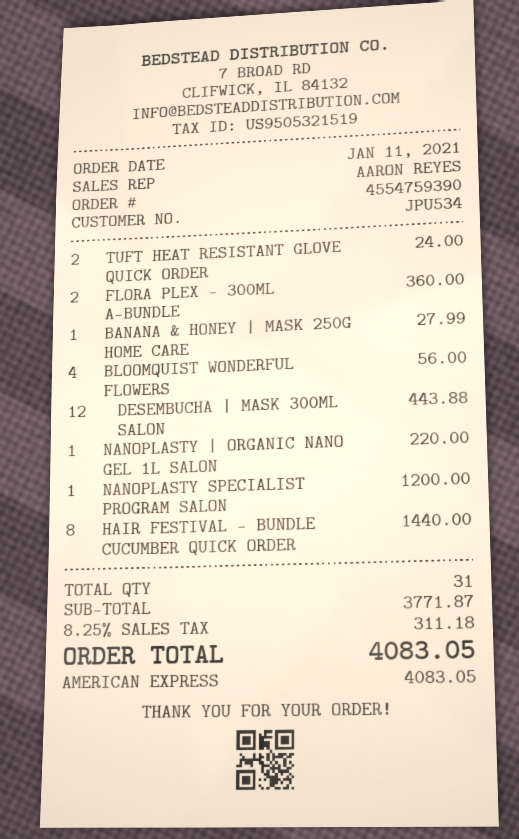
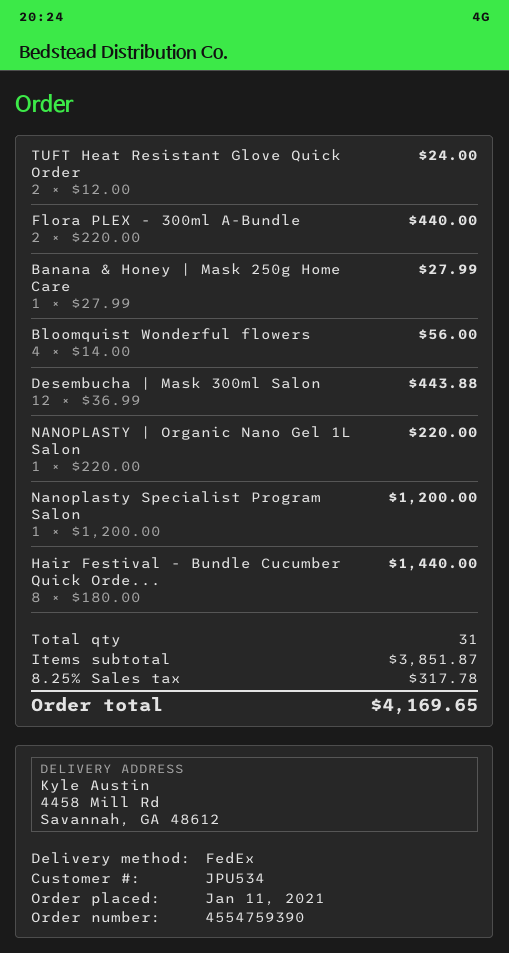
FLORA PLEX - 300ML A-BUNDLE: 2 for 360.00 -> 2 for 440.00
subtotal: 3771.87 -> 3851.87
tax: 8.25% = 311.18 -> 8.25% = 317.78
total: 4083.05 -> 4169.65

